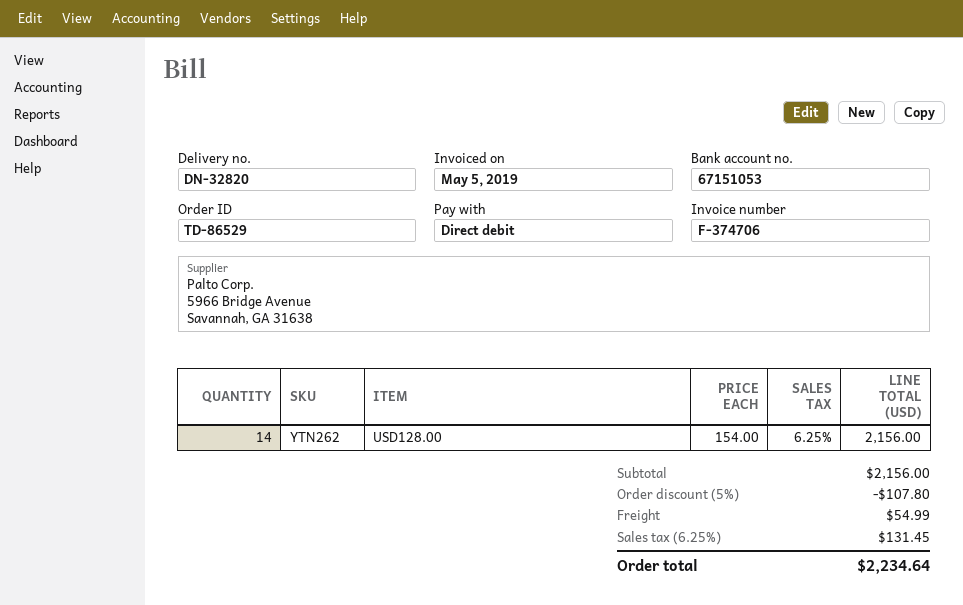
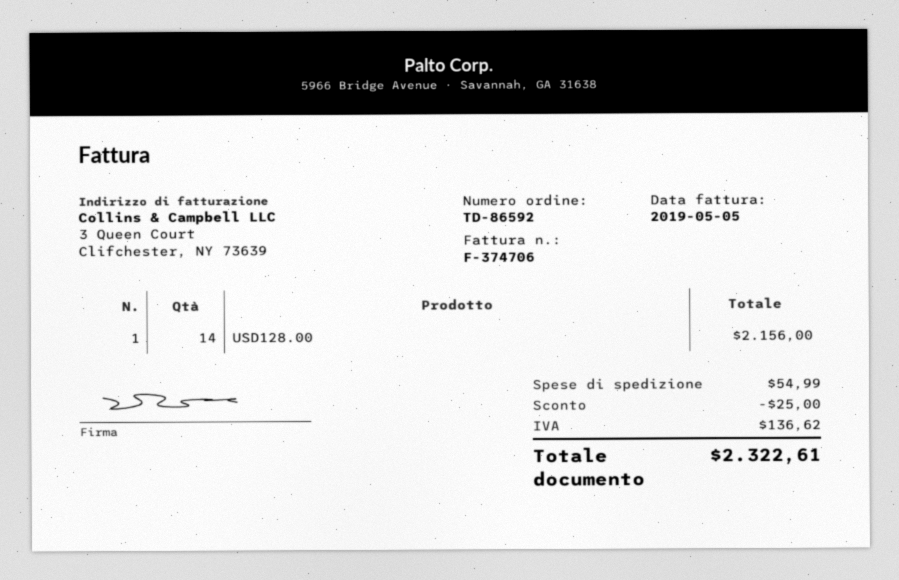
order number: TD-86529 -> TD-86592
discount: 107.80 -> 25.00
tax: 131.45 -> 136.62
total: 2234.64 -> 2322.61

